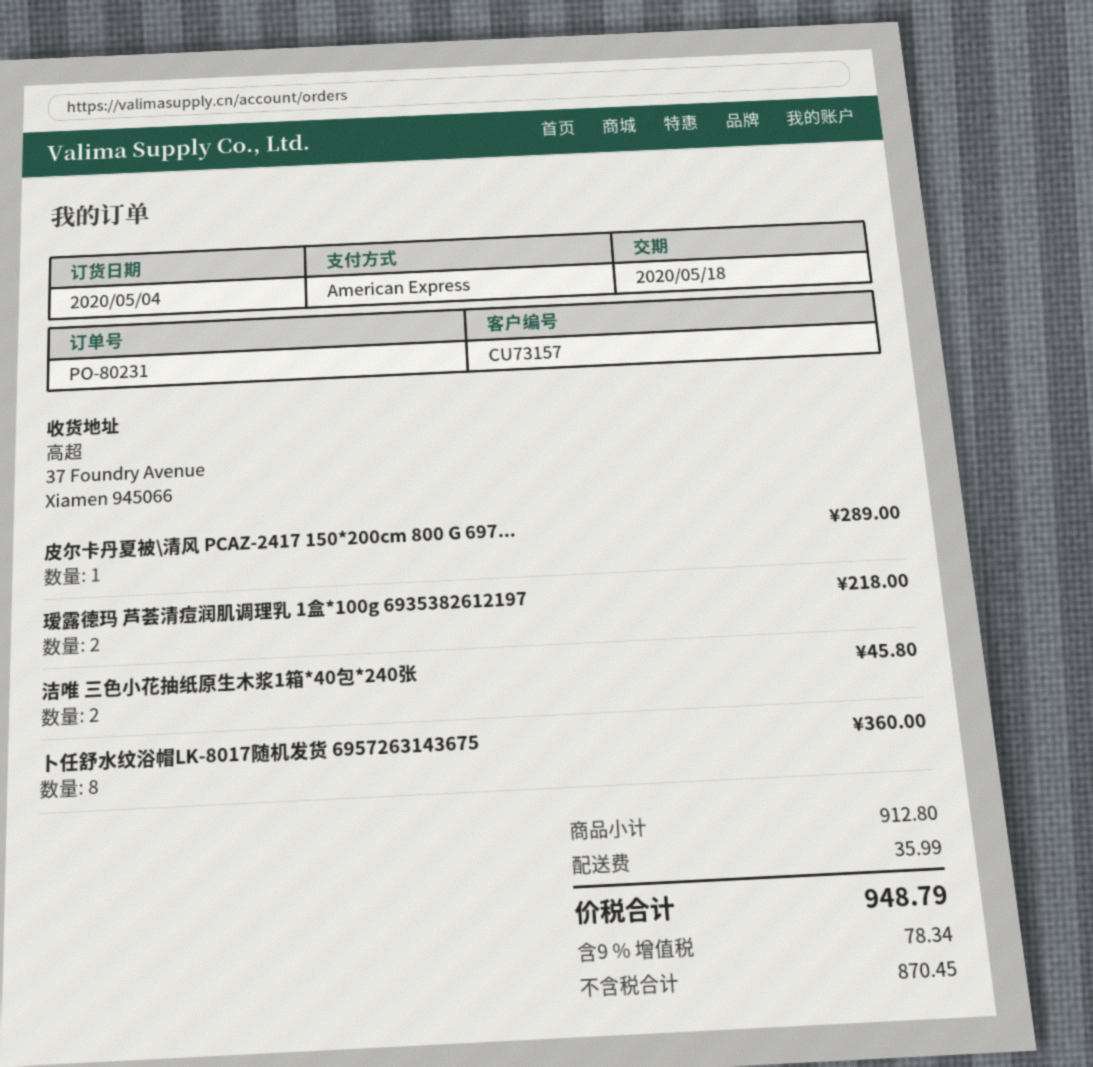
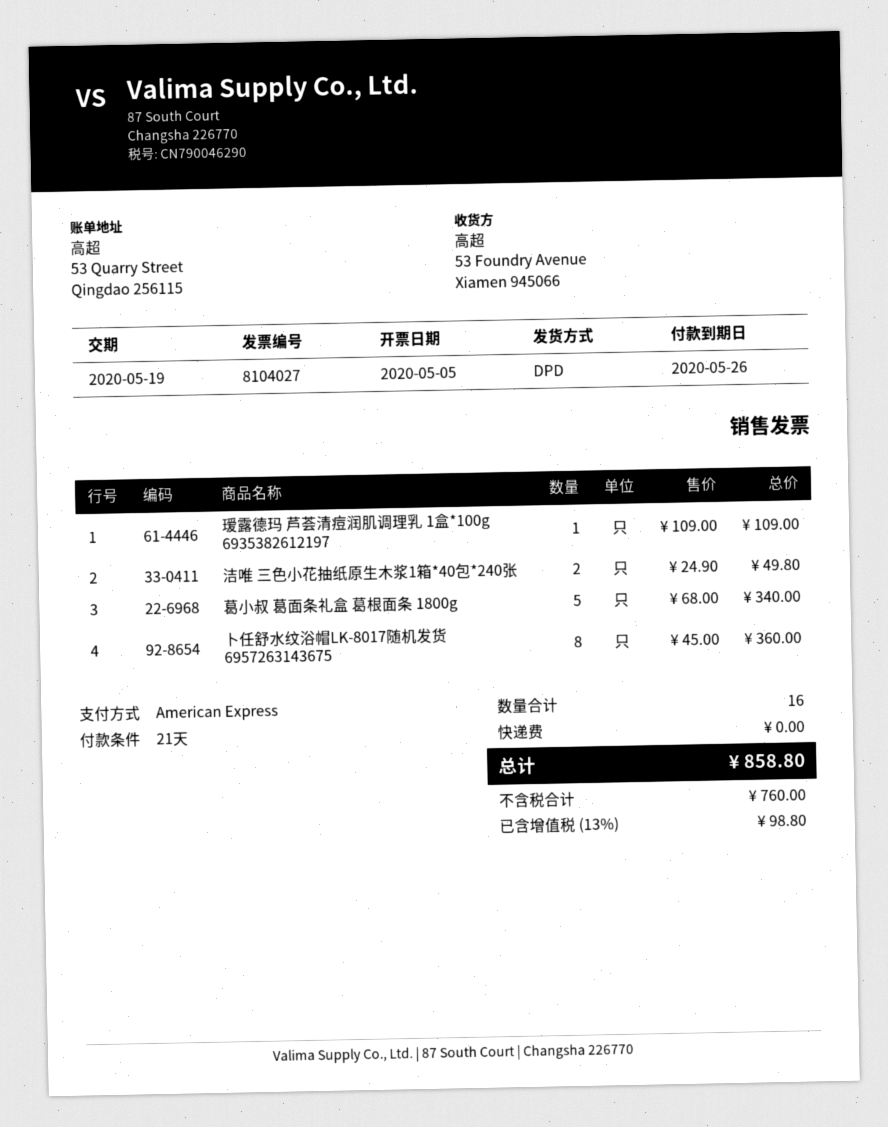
delivery date: 2020-05-18 -> 2020-05-19
ship to: 37 Foundry Avenue, Xiamen 945066 -> 53 Foundry Avenue, Xiamen 945066
皮尔卡丹夏被\清风 PCAZ-2417 150*200cm 800 G 697...: 1 for 289.00 -> none
瑷露德玛 芦荟清痘润肌调理乳 1盒*100g 6935382612197: 2 for 218.00 -> 1 for 109.00
洁唯 三色小花抽纸原生木浆1箱*40包*240张: 2 for 45.80 -> 2 for 49.80
葛小叔 葛面条礼盒 葛根面条 1800g: none -> 5 for 340.00
shipping: 35.99 -> 0.00
net: 870.45 -> 760.00
tax: 9% = 78.34 -> 13% = 98.80
total: 948.79 -> 858.80

